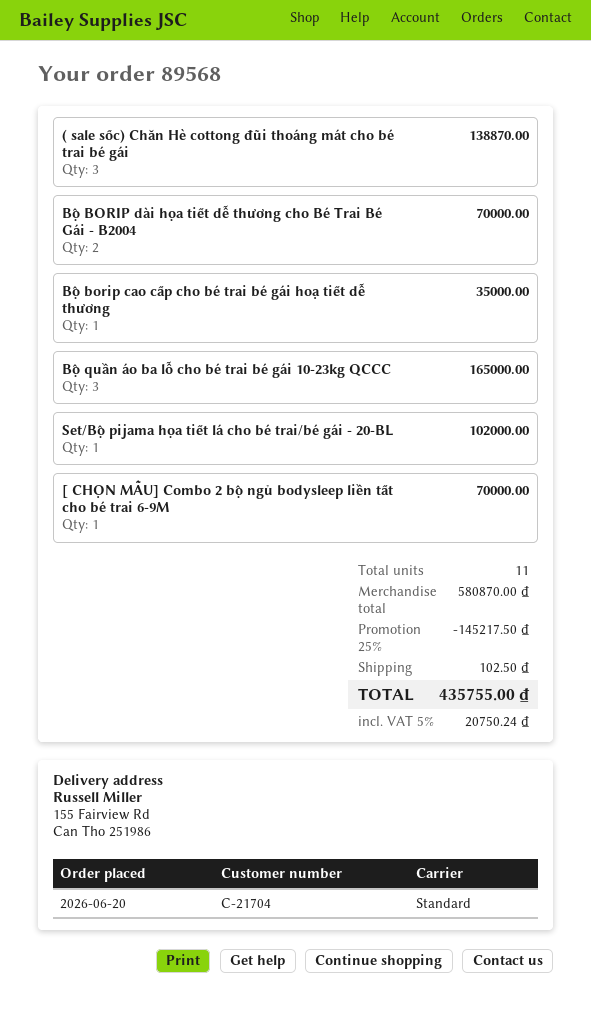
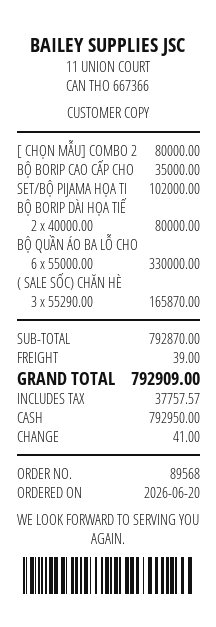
( sale sốc) Chăn Hè cottong đũi thoáng mát cho bé trai bé gái: 3 for 138870.00 -> 3 for 165870.00
Bộ BORIP dài họa tiết dễ thương cho Bé Trai Bé Gái - B2004: 2 for 70000.00 -> 2 for 80000.00
Bộ quần áo ba lỗ cho bé trai bé gái 10-23kg QCCC: 3 for 165000.00 -> 6 for 330000.00
[ CHỌN MẪU] Combo 2 bộ ngủ bodysleep liền tất cho bé trai 6-9M: 1 for 70000.00 -> 1 for 80000.00
subtotal: 580870.00 -> 792870.00
discount: 25% = 145217.50 -> none
shipping: 102.50 -> 39.00
tax: 20750.24 -> 37757.57
total: 435755.00 -> 792909.00

